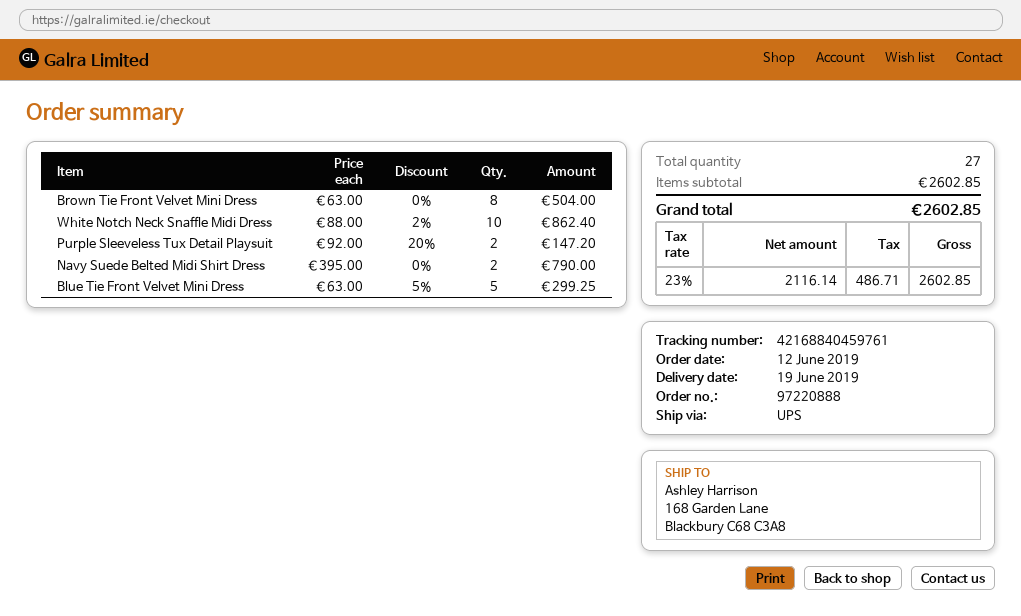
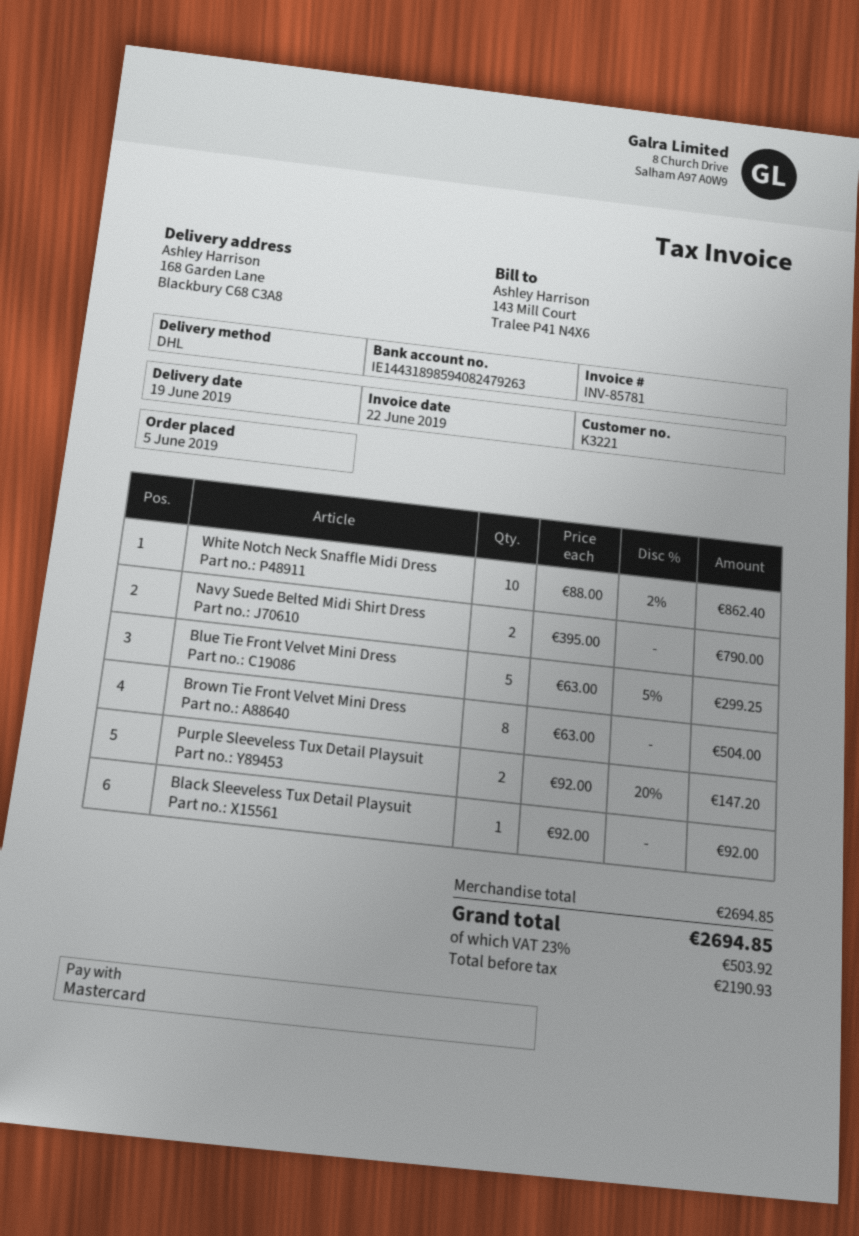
order date: 2019-06-12 -> 2019-06-05
shipping method: UPS -> DHL
Black Sleeveless Tux Detail Playsuit: none -> 1 x 92.00 = 92.00
subtotal: 2602.85 -> 2694.85
net: 2116.14 -> 2190.93
tax: 23% = 486.71 -> 23% = 503.92
total: 2602.85 -> 2694.85

